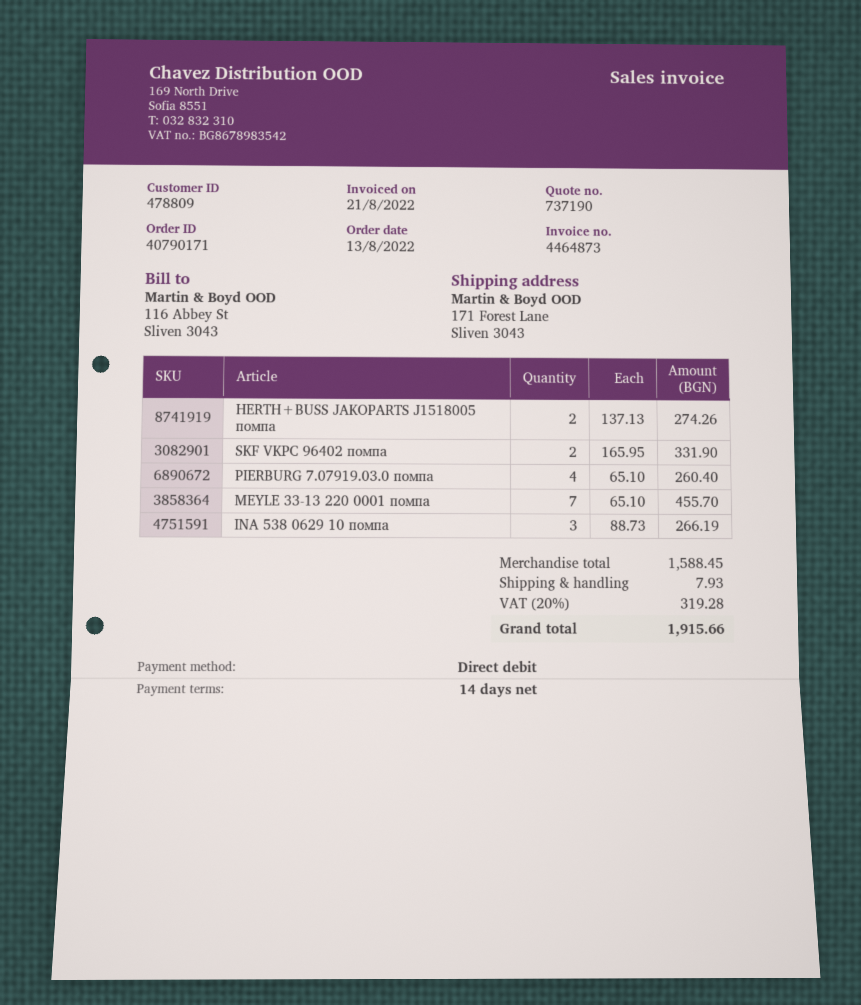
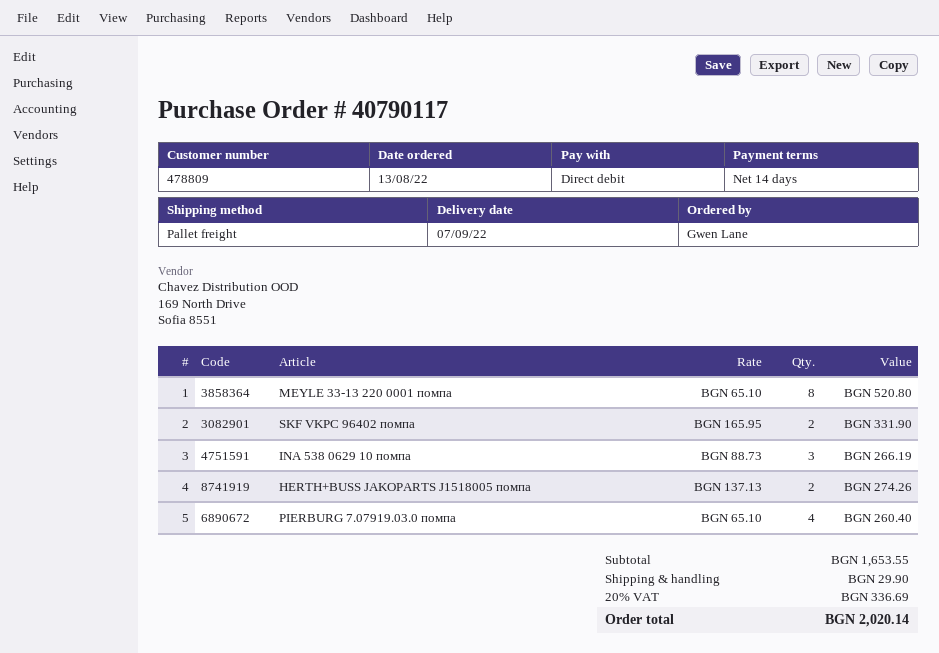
order number: 40790171 -> 40790117
MEYLE 33-13 220 0001 помпа: 7 x 65.10 = 455.70 -> 8 x 65.10 = 520.80
subtotal: 1588.45 -> 1653.55
shipping: 7.93 -> 29.90
tax: 20% = 319.28 -> 20% = 336.69
total: 1915.66 -> 2020.14

